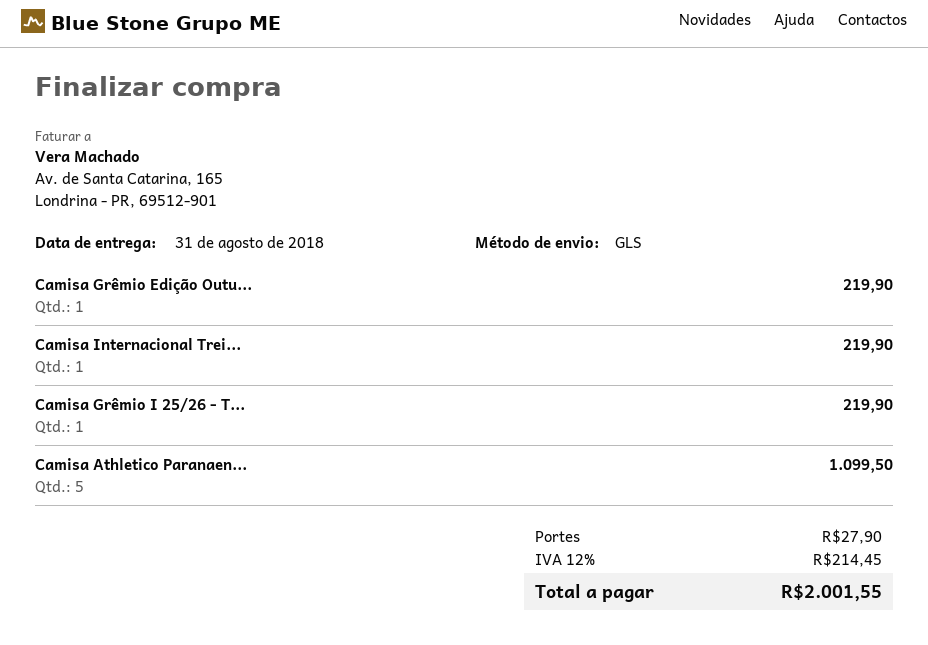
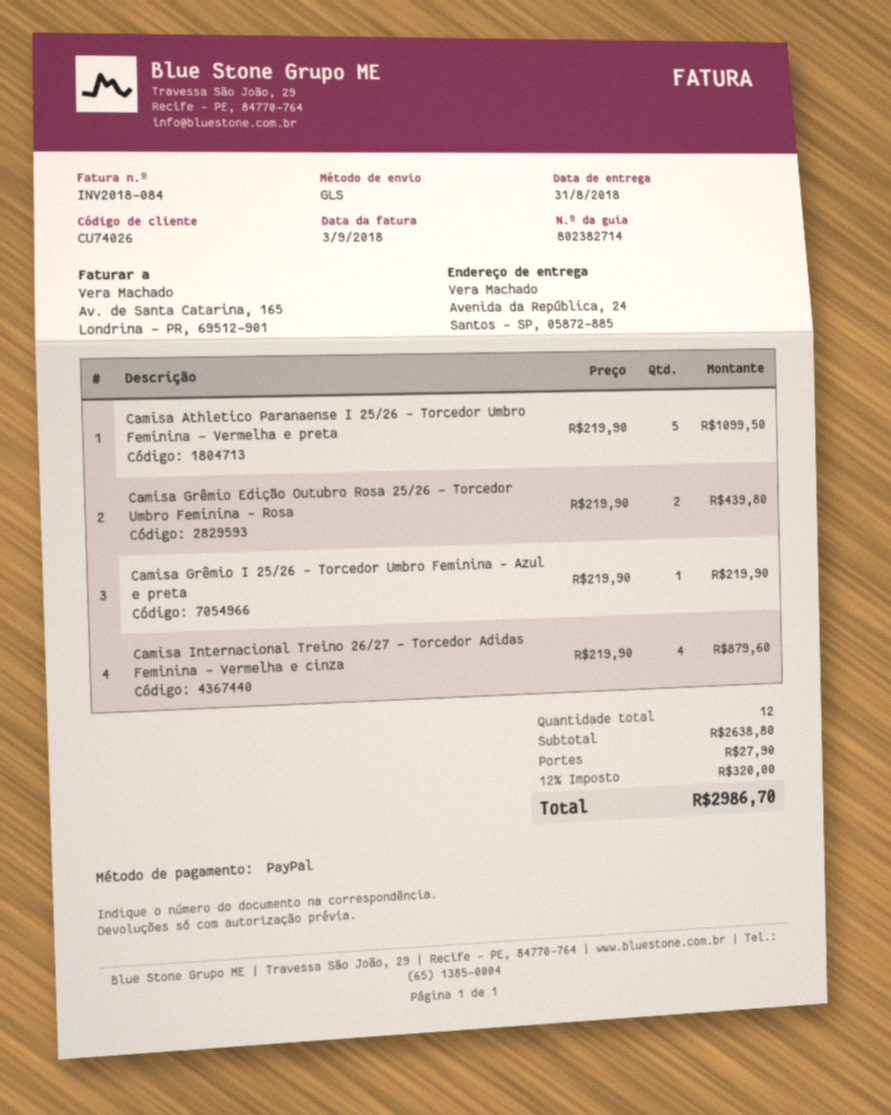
Camisa Grêmio Edição Outu...: 1 for 219.90 -> 2 for 439.80
Camisa Internacional Trei...: 1 for 219.90 -> 4 for 879.60
tax: 12% = 214.45 -> 12% = 320.00
total: 2001.55 -> 2986.70

